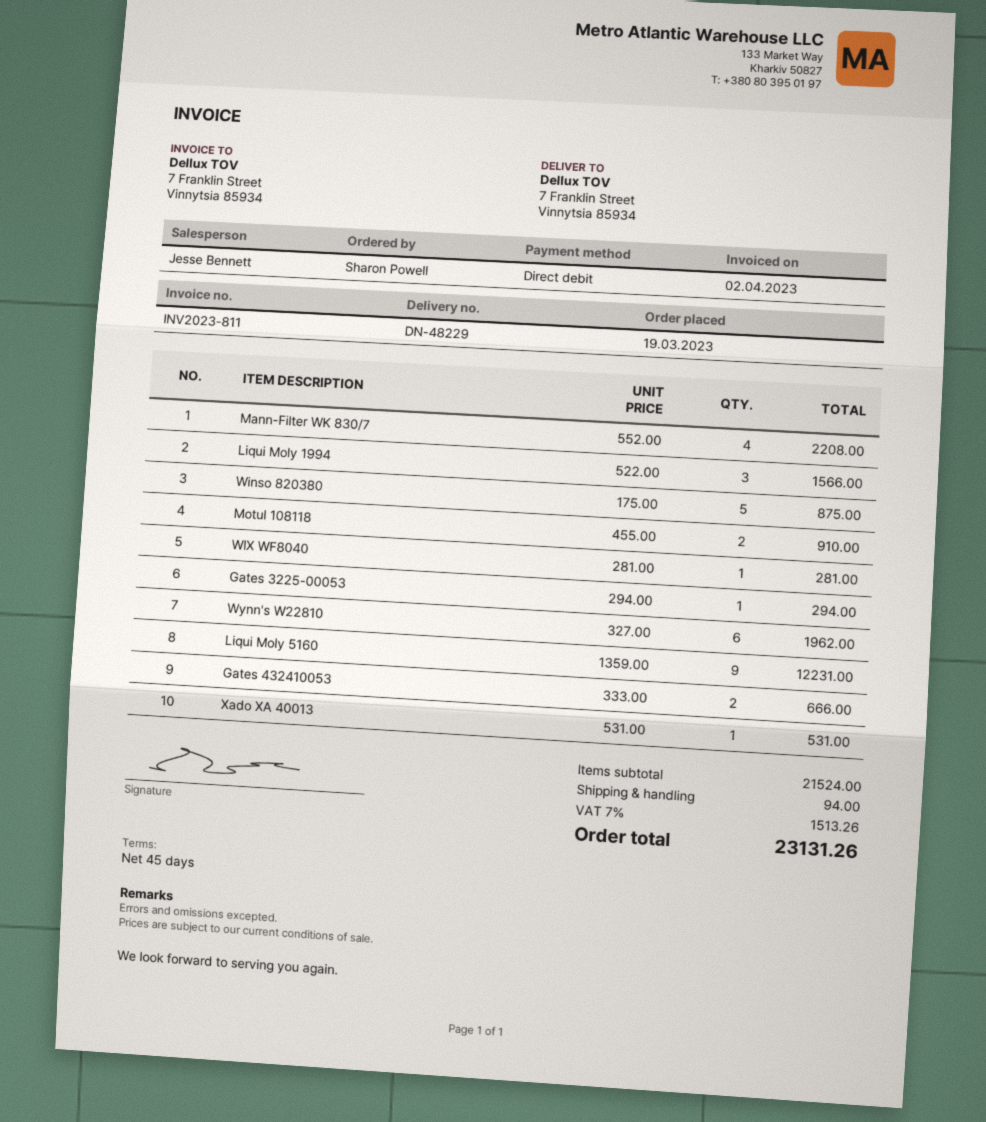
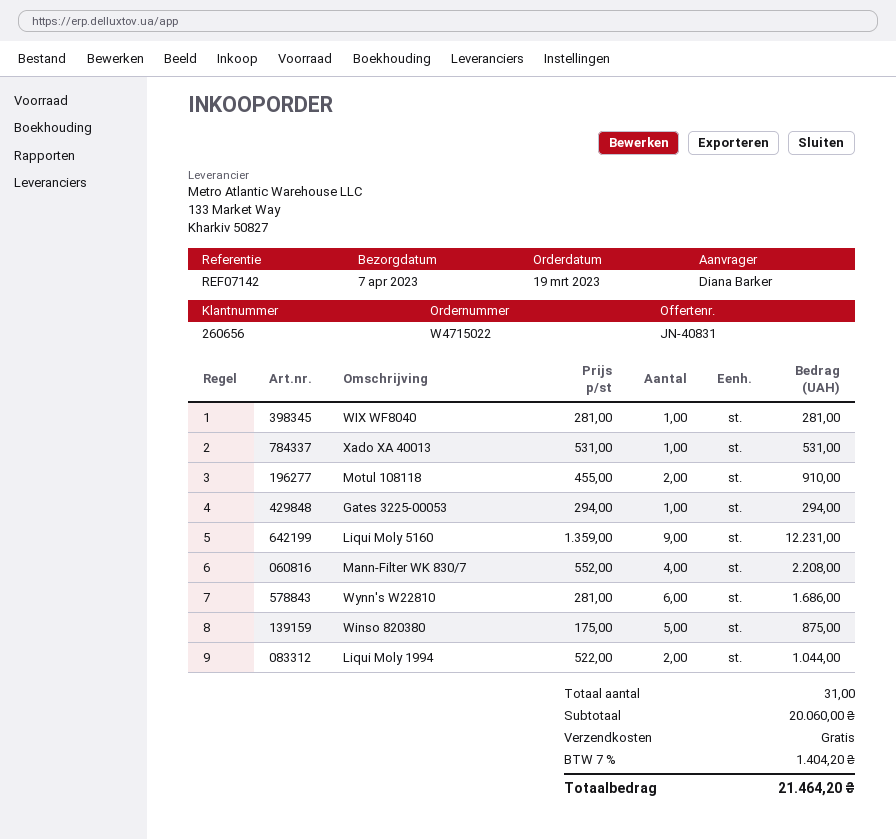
ordered by: Sharon Powell -> Diana Barker
Liqui Moly 1994: 3 x 522.00 = 1566.00 -> 2 x 522.00 = 1044.00
Wynn's W22810: 6 x 327.00 = 1962.00 -> 6 x 281.00 = 1686.00
Gates 432410053: 2 x 333.00 = 666.00 -> none
subtotal: 21524.00 -> 20060.00
shipping: 94.00 -> 0.00
tax: 7% = 1513.26 -> 7% = 1404.20
total: 23131.26 -> 21464.20

